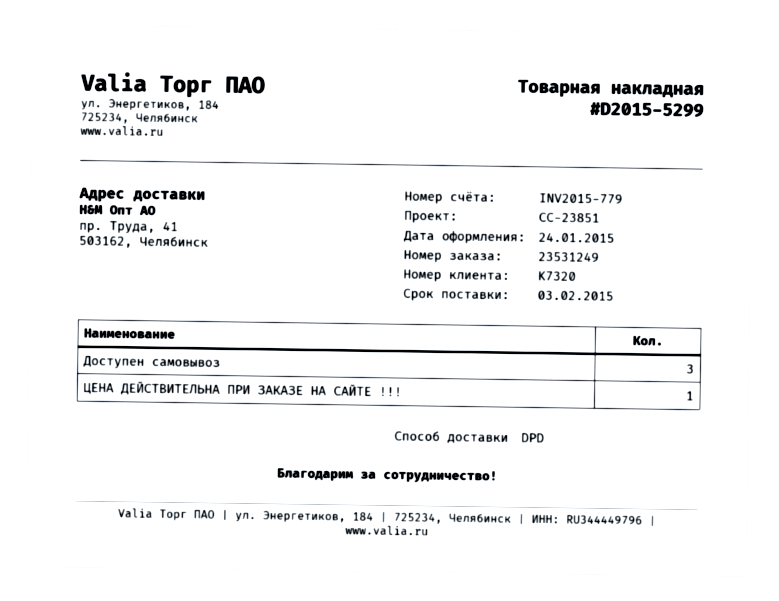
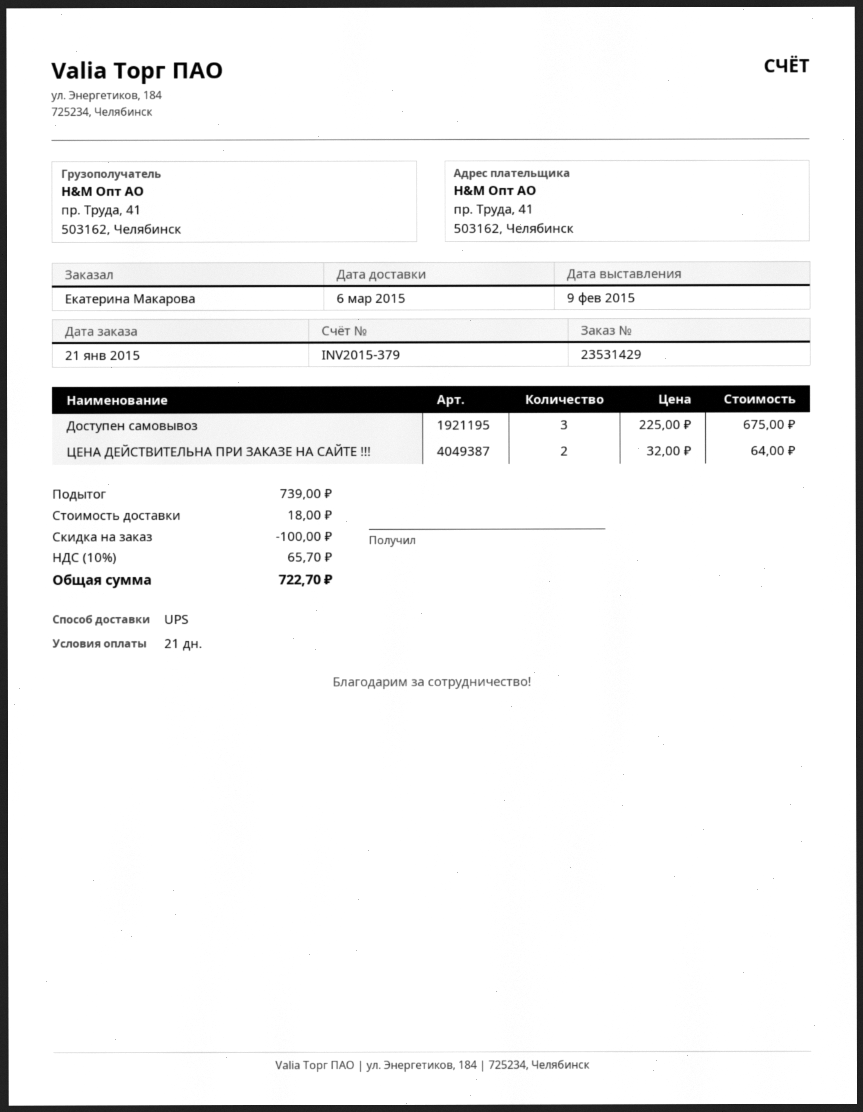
order number: 23531249 -> 23531429
order date: 2015-01-24 -> 2015-01-21
delivery date: 2015-02-03 -> 2015-03-06
invoice number: INV2015-779 -> INV2015-379
shipping method: DPD -> UPS
ЦЕНА ДЕЙСТВИТЕЛЬНА ПРИ ЗАКАЗЕ НА САЙТЕ !!!: 1 -> 2

